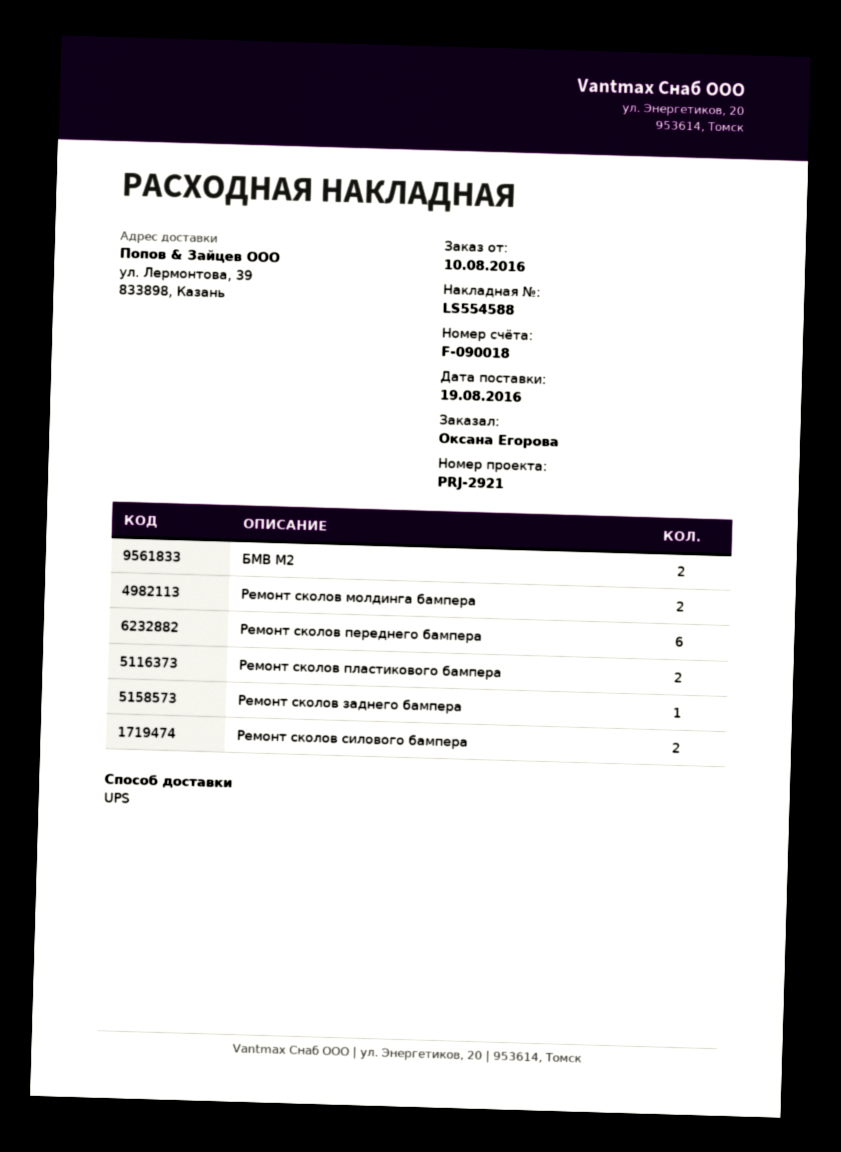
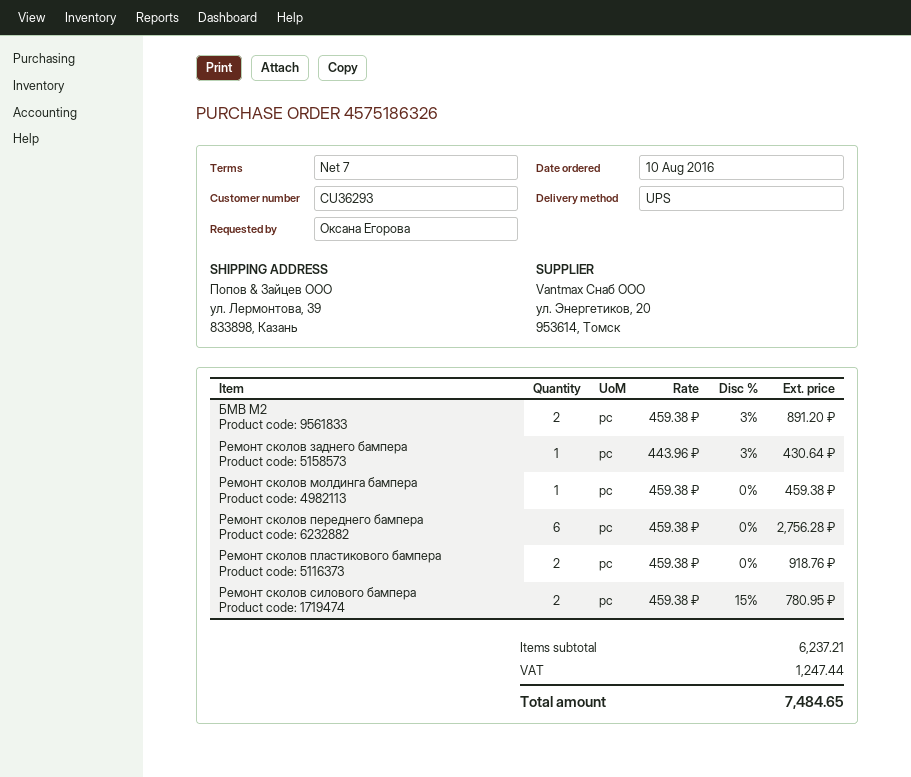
Ремонт сколов молдинга бампера: 2 -> 1

